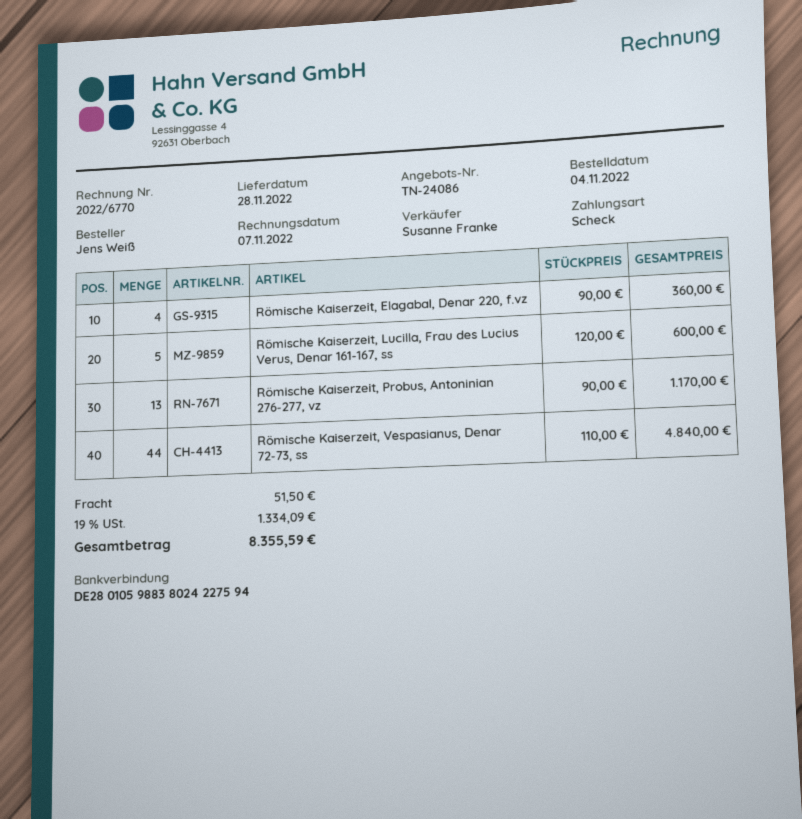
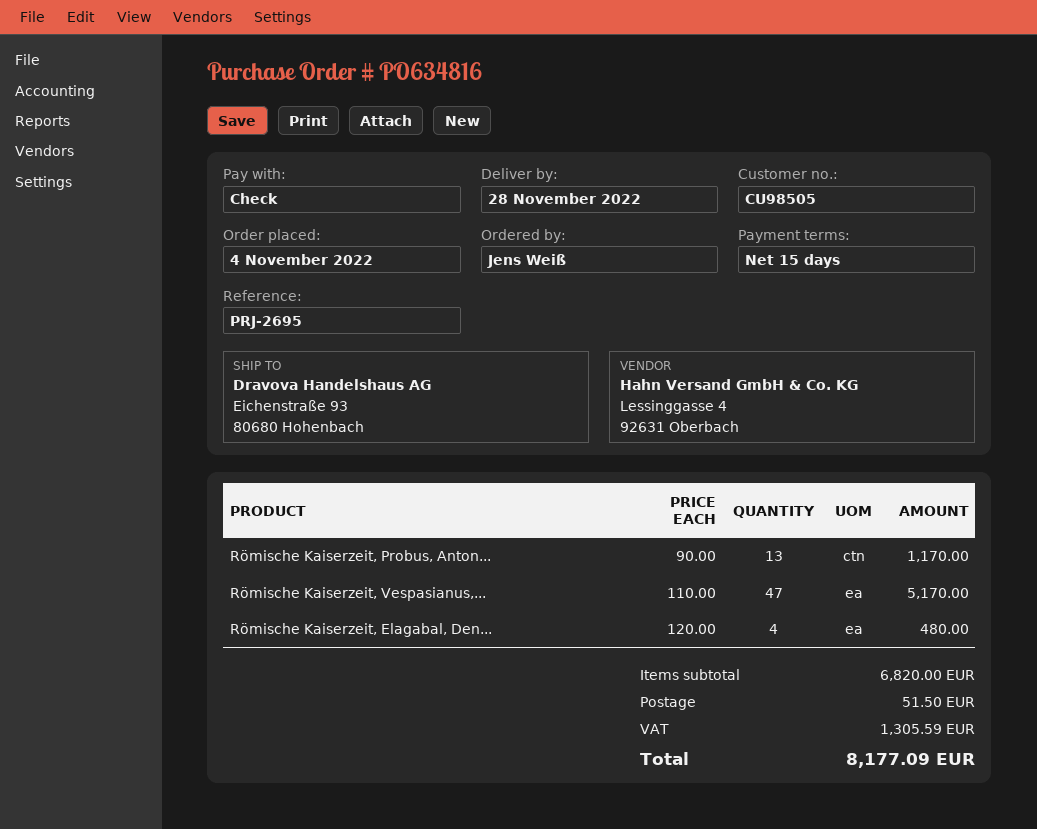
Römische Kaiserzeit, Elagabal, Denar 220, f.vz: 4 x 90.00 = 360.00 -> 4 x 120.00 = 480.00
Römische Kaiserzeit, Lucilla, Frau des Lucius Verus, Denar 161-167, ss: 5 x 120.00 = 600.00 -> none
Römische Kaiserzeit, Vespasianus, Denar 72-73, ss: 44 x 110.00 = 4840.00 -> 47 x 110.00 = 5170.00
tax: 1334.09 -> 1305.59
total: 8355.59 -> 8177.09

